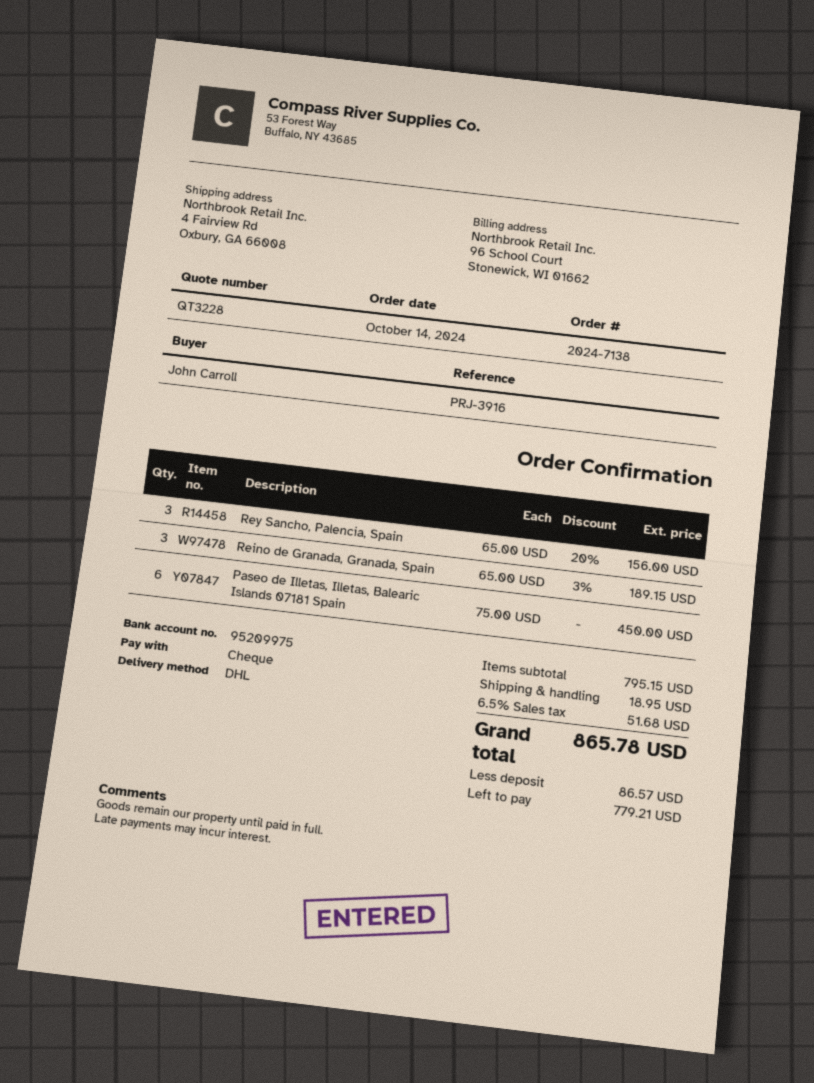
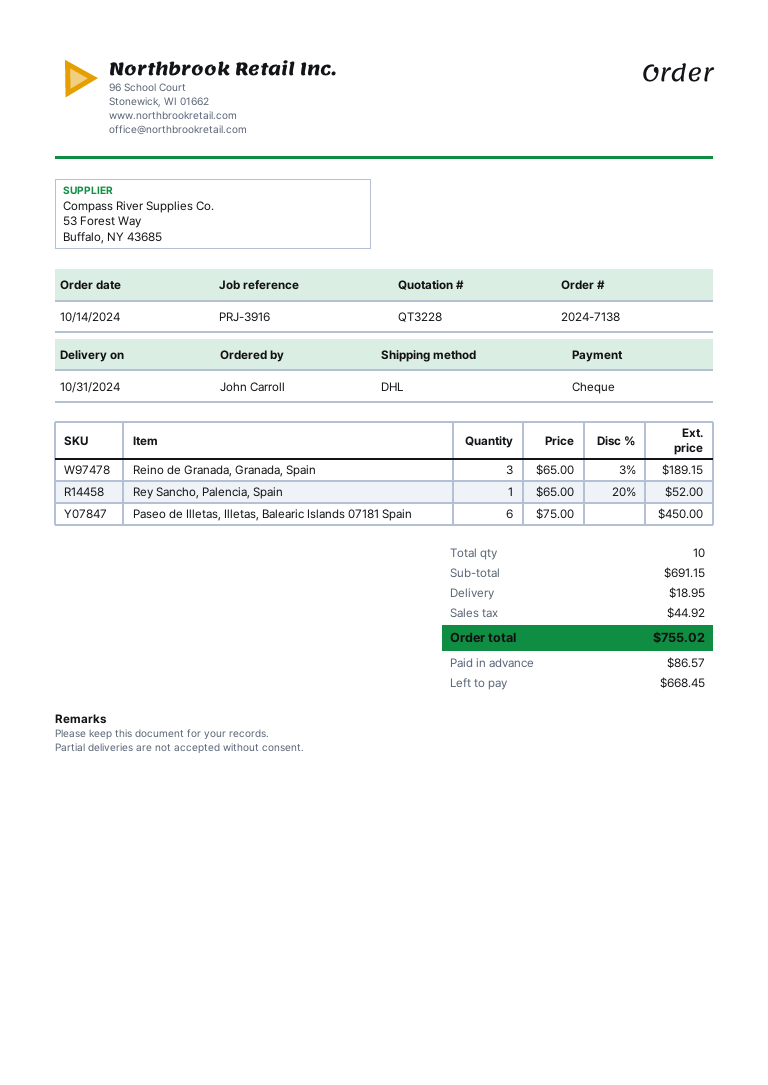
Rey Sancho, Palencia, Spain: 3 x 65.00 - 20% = 156.00 -> 1 x 65.00 - 20% = 52.00
subtotal: 795.15 -> 691.15
tax: 51.68 -> 44.92
total: 865.78 -> 755.02
balance: 779.21 -> 668.45

